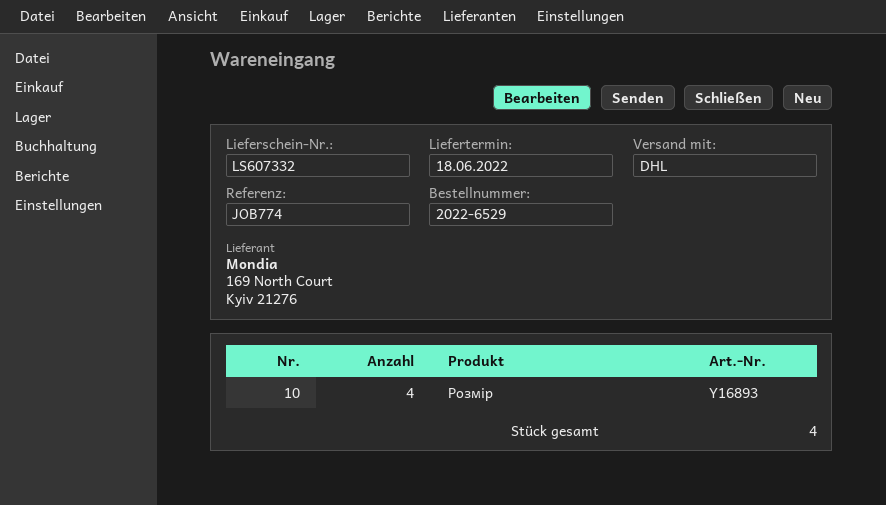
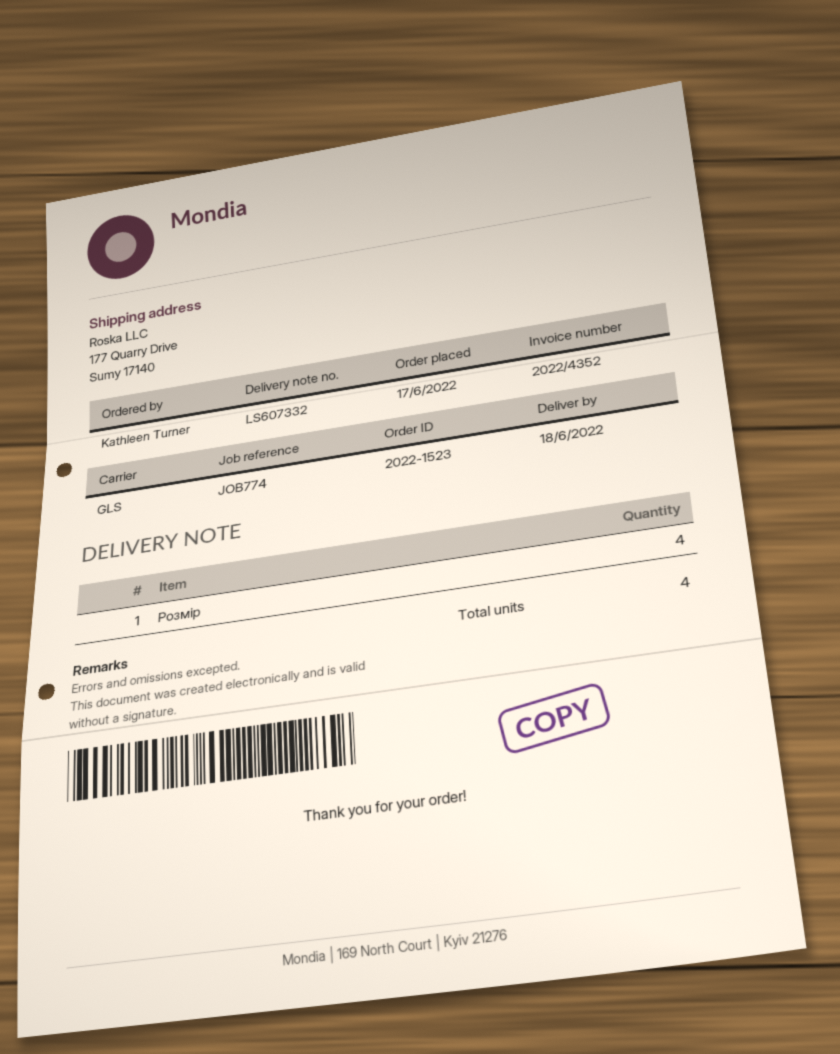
order number: 2022-6529 -> 2022-1523
shipping method: DHL -> GLS

